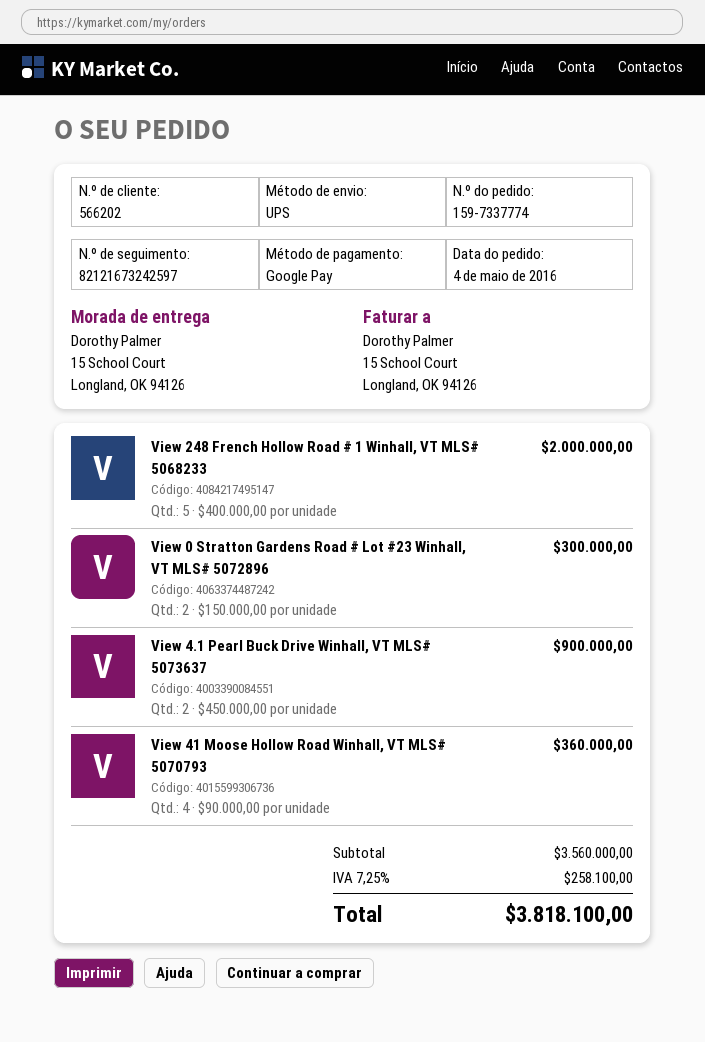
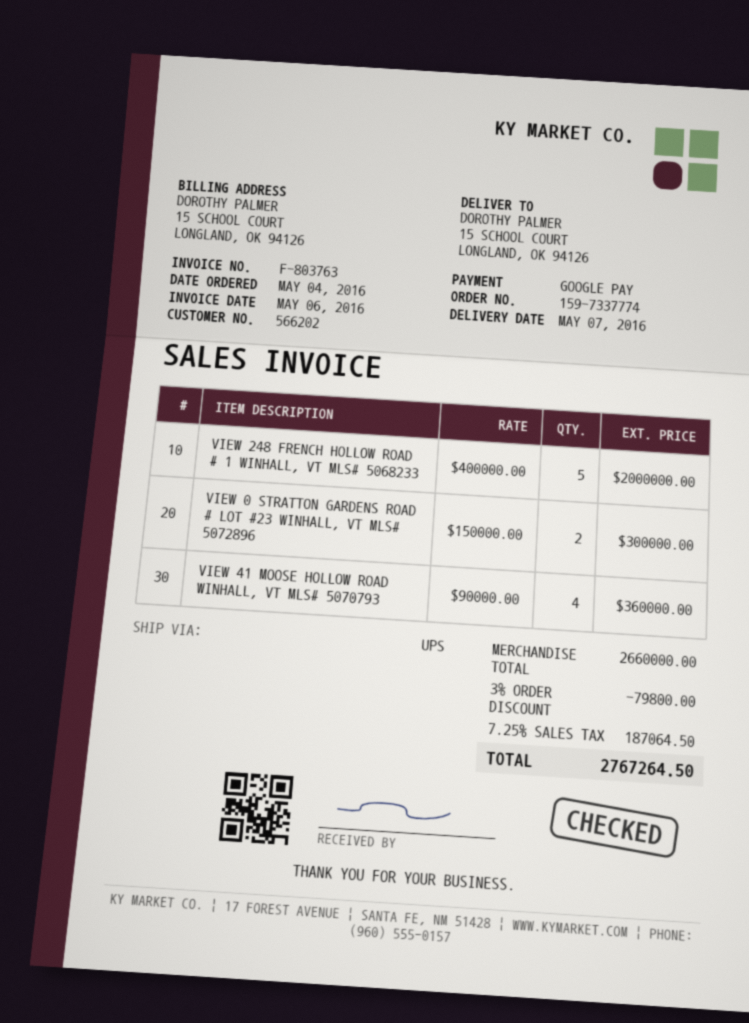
View 4.1 Pearl Buck Drive Winhall, VT MLS# 5073637: 2 x 450000.00 = 900000.00 -> none
subtotal: 3560000.00 -> 2660000.00
discount: none -> 3% = 79800.00
tax: 7.25% = 258100.00 -> 7.25% = 187064.50
total: 3818100.00 -> 2767264.50

